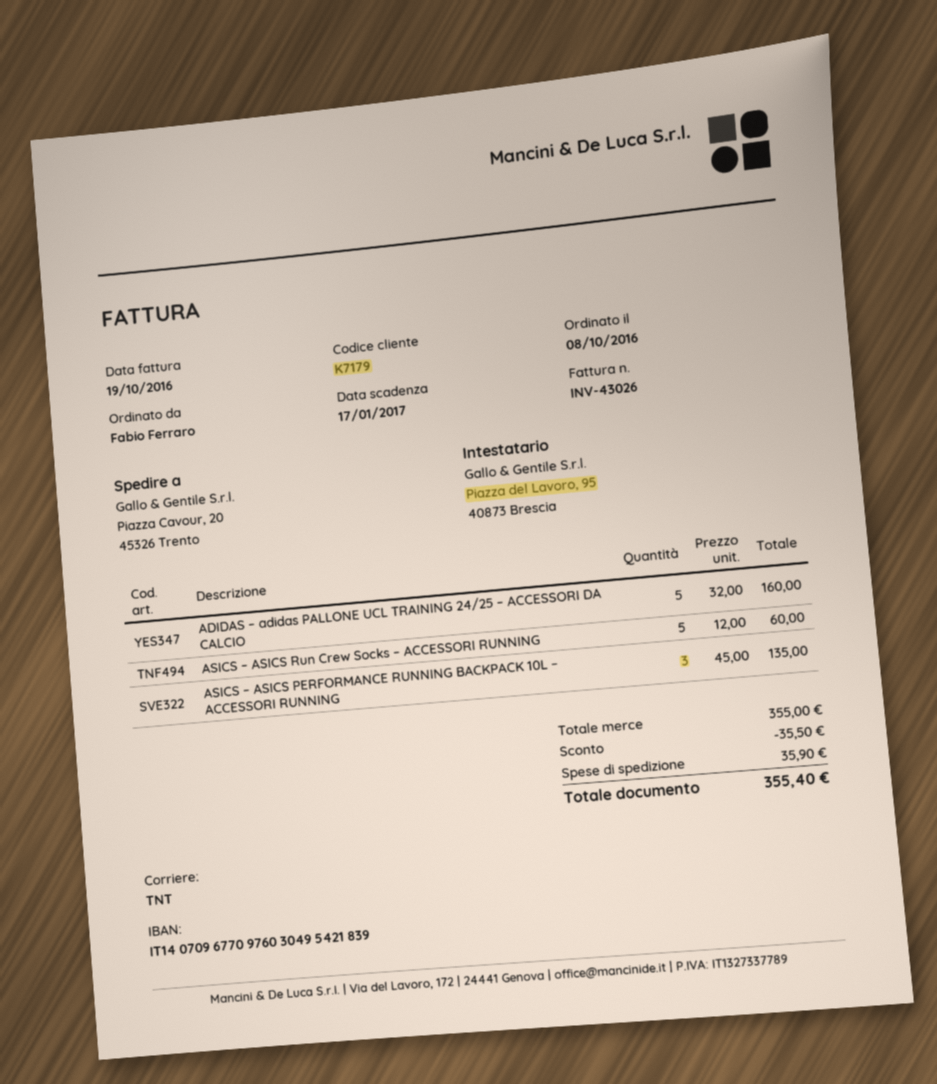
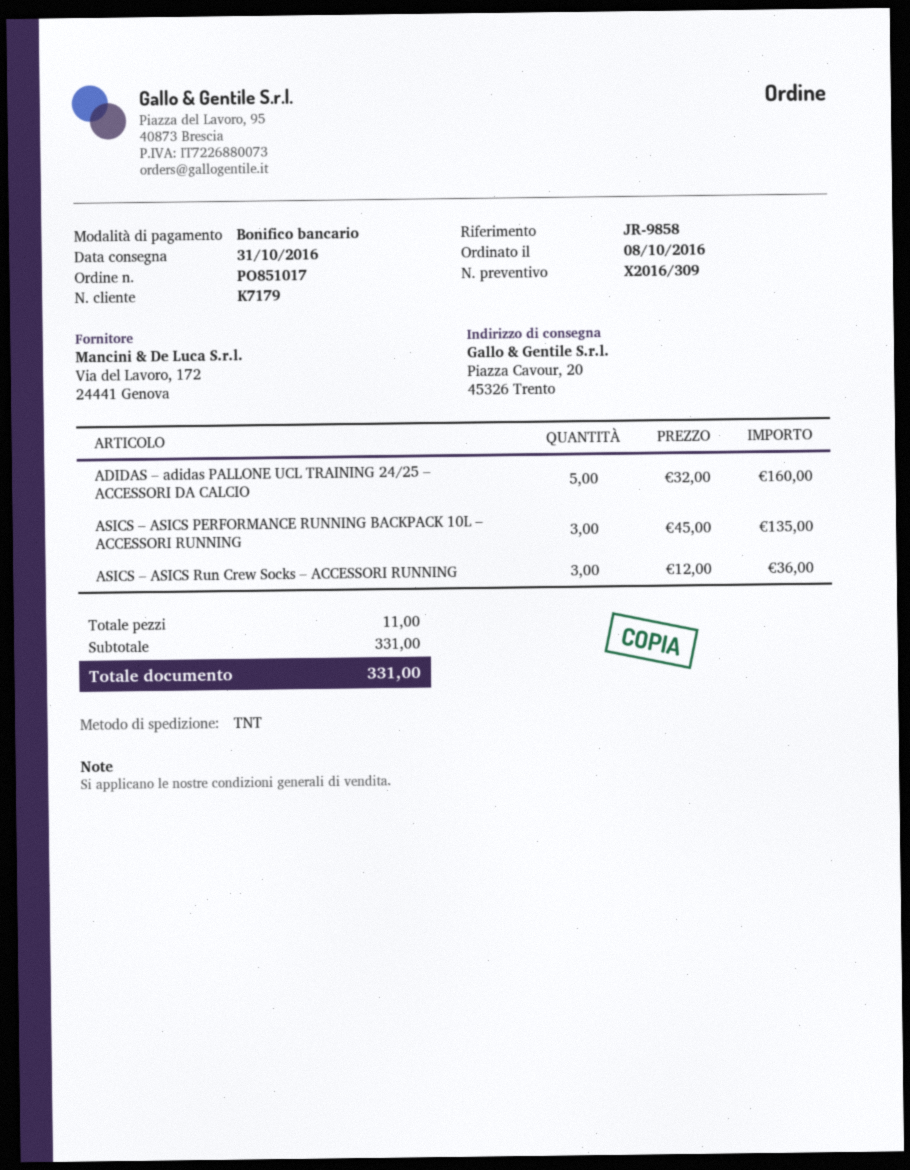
ASICS – ASICS Run Crew Socks – ACCESSORI RUNNING: 5 x 12.00 = 60.00 -> 3 x 12.00 = 36.00
subtotal: 355.00 -> 331.00
discount: 35.50 -> none
shipping: 35.90 -> none
total: 355.40 -> 331.00

